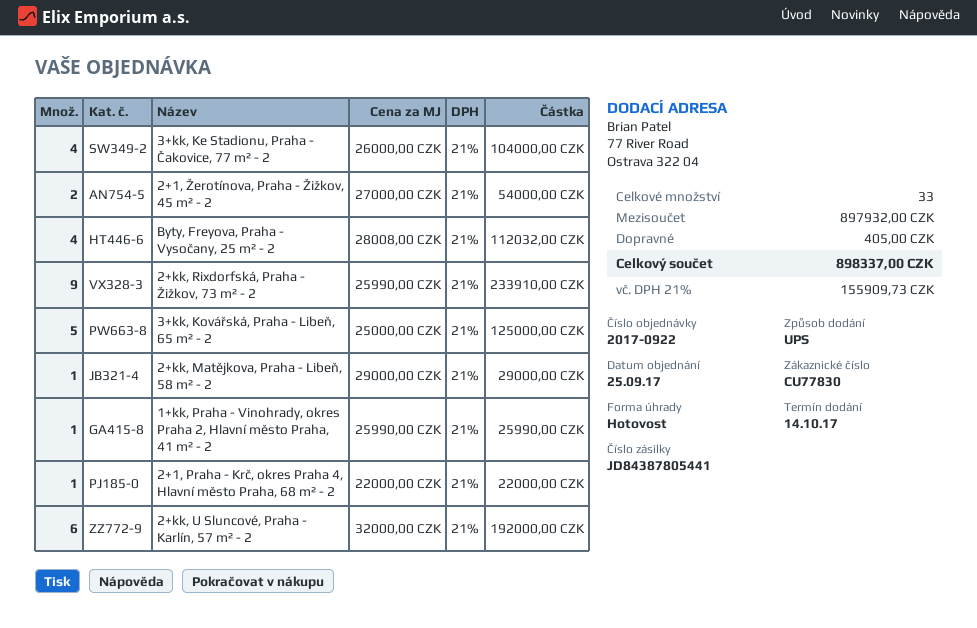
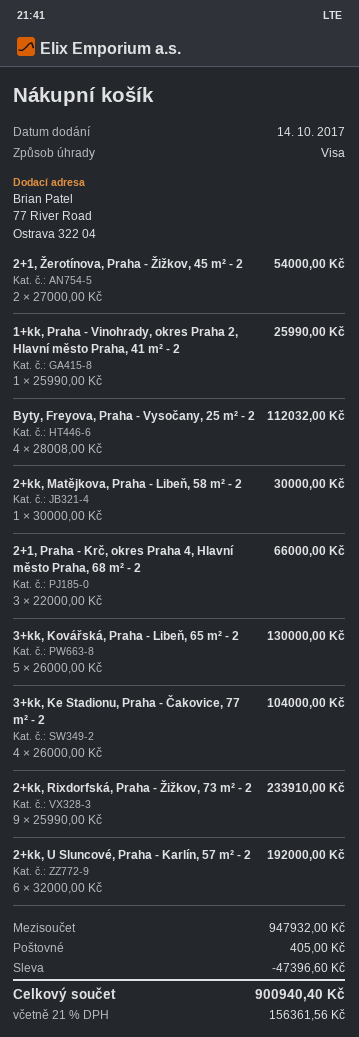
payment method: cash -> Visa
3+kk, Kovářská, Praha - Libeň, 65 m² - 2: 5 x 25000.00 = 125000.00 -> 5 x 26000.00 = 130000.00
2+kk, Matějkova, Praha - Libeň, 58 m² - 2: 1 x 29000.00 = 29000.00 -> 1 x 30000.00 = 30000.00
2+1, Praha - Krč, okres Praha 4, Hlavní město Praha, 68 m² - 2: 1 x 22000.00 = 22000.00 -> 3 x 22000.00 = 66000.00
subtotal: 897932.00 -> 947932.00
discount: none -> 47396.60
tax: 21% = 155909.73 -> 21% = 156361.56
total: 898337.00 -> 900940.40

